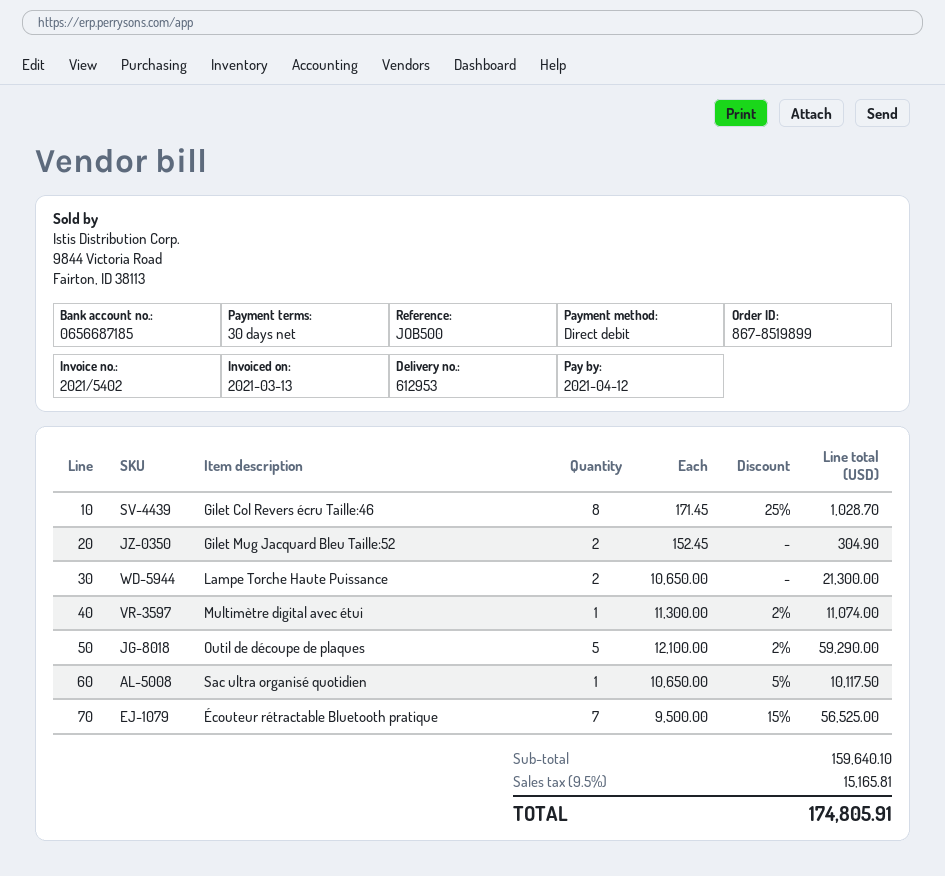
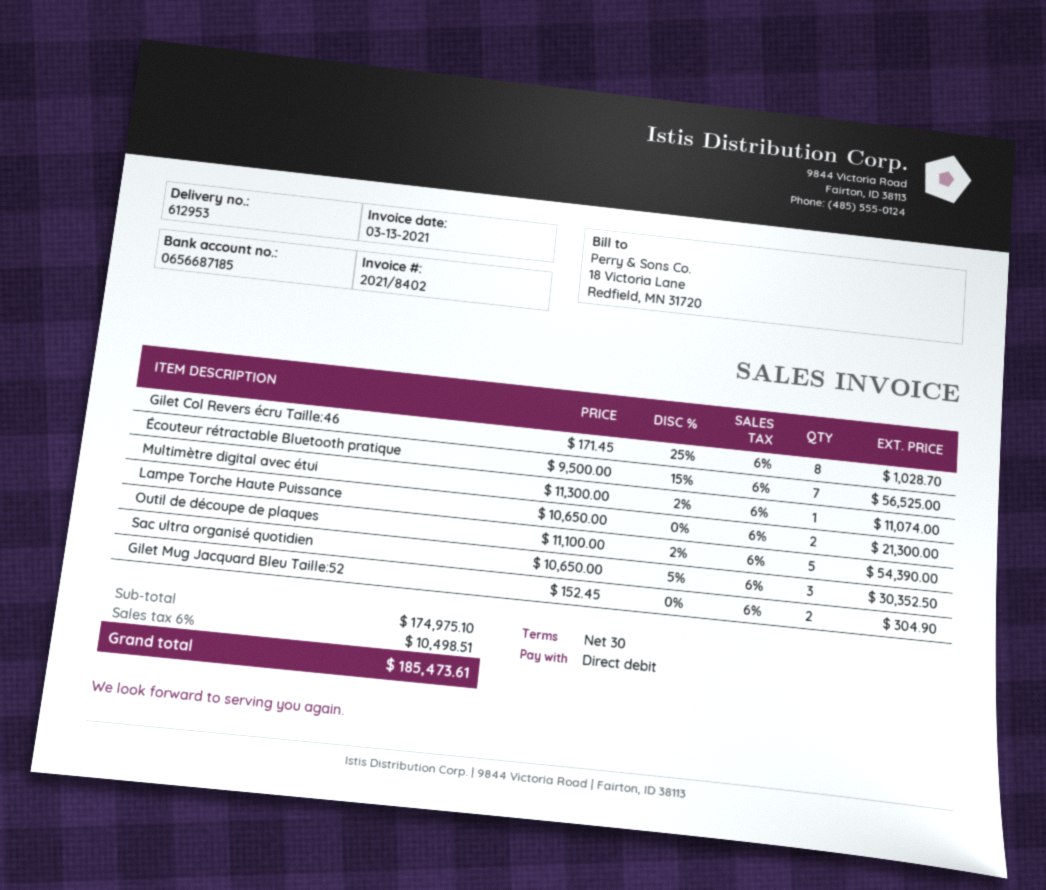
invoice number: 2021/5402 -> 2021/8402
Outil de découpe de plaques: 5 x 12100.00 - 2% = 59290.00 -> 5 x 11100.00 - 2% = 54390.00
Sac ultra organisé quotidien: 1 x 10650.00 - 5% = 10117.50 -> 3 x 10650.00 - 5% = 30352.50
subtotal: 159640.10 -> 174975.10
tax: 9.5% = 15165.81 -> 6% = 10498.51
total: 174805.91 -> 185473.61

